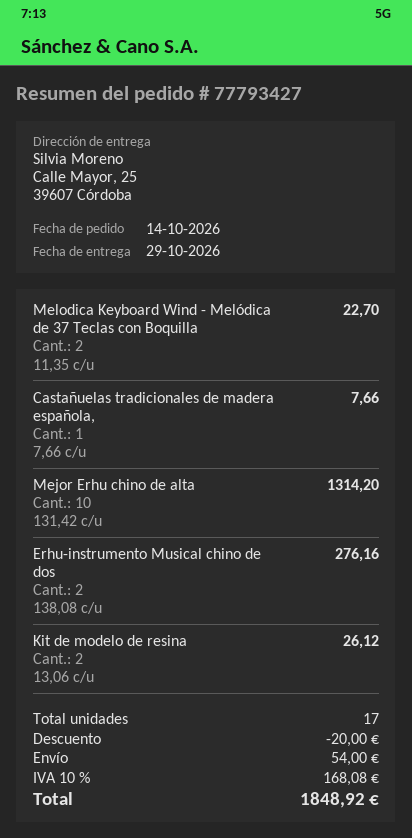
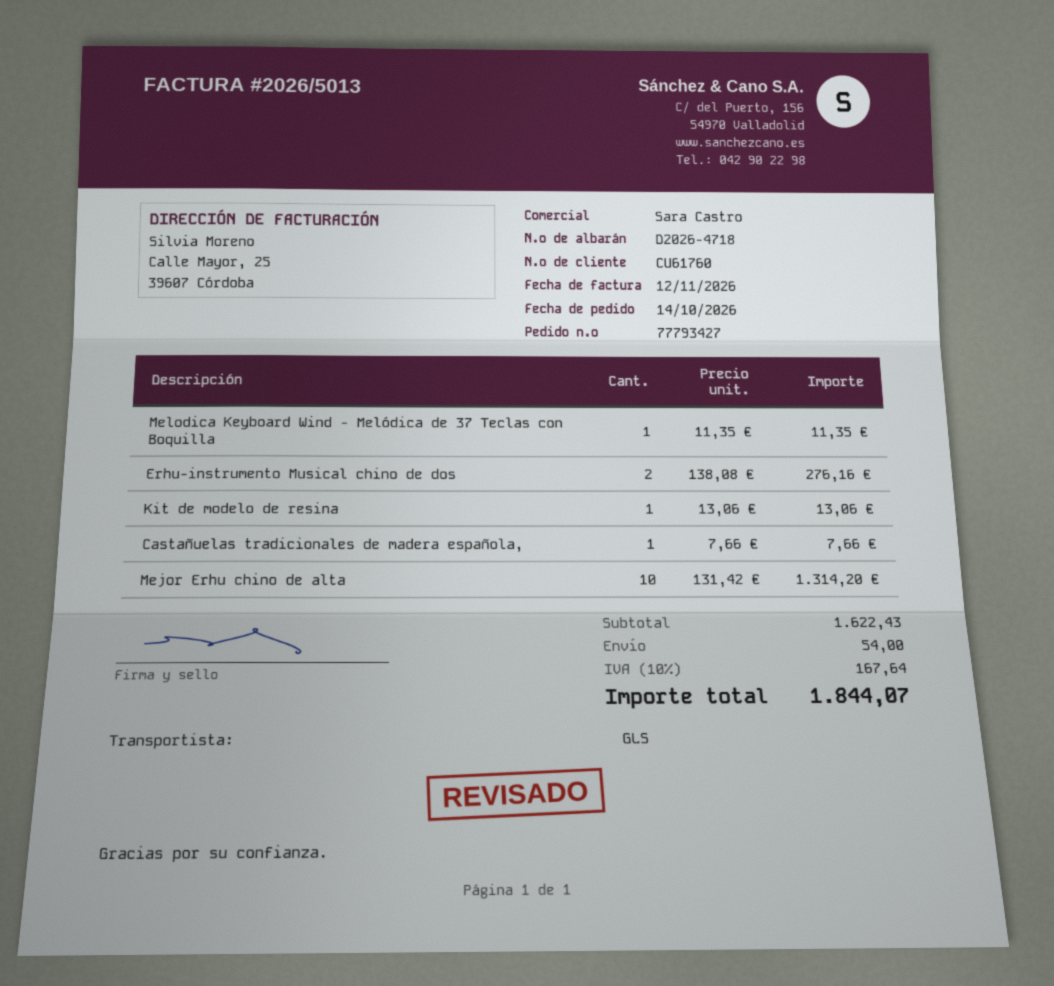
Melodica Keyboard Wind - Melódica de 37 Teclas con Boquilla: 2 x 11.35 = 22.70 -> 1 x 11.35 = 11.35
Kit de modelo de resina: 2 x 13.06 = 26.12 -> 1 x 13.06 = 13.06
discount: 20.00 -> none
tax: 10% = 168.08 -> 10% = 167.64
total: 1848.92 -> 1844.07

